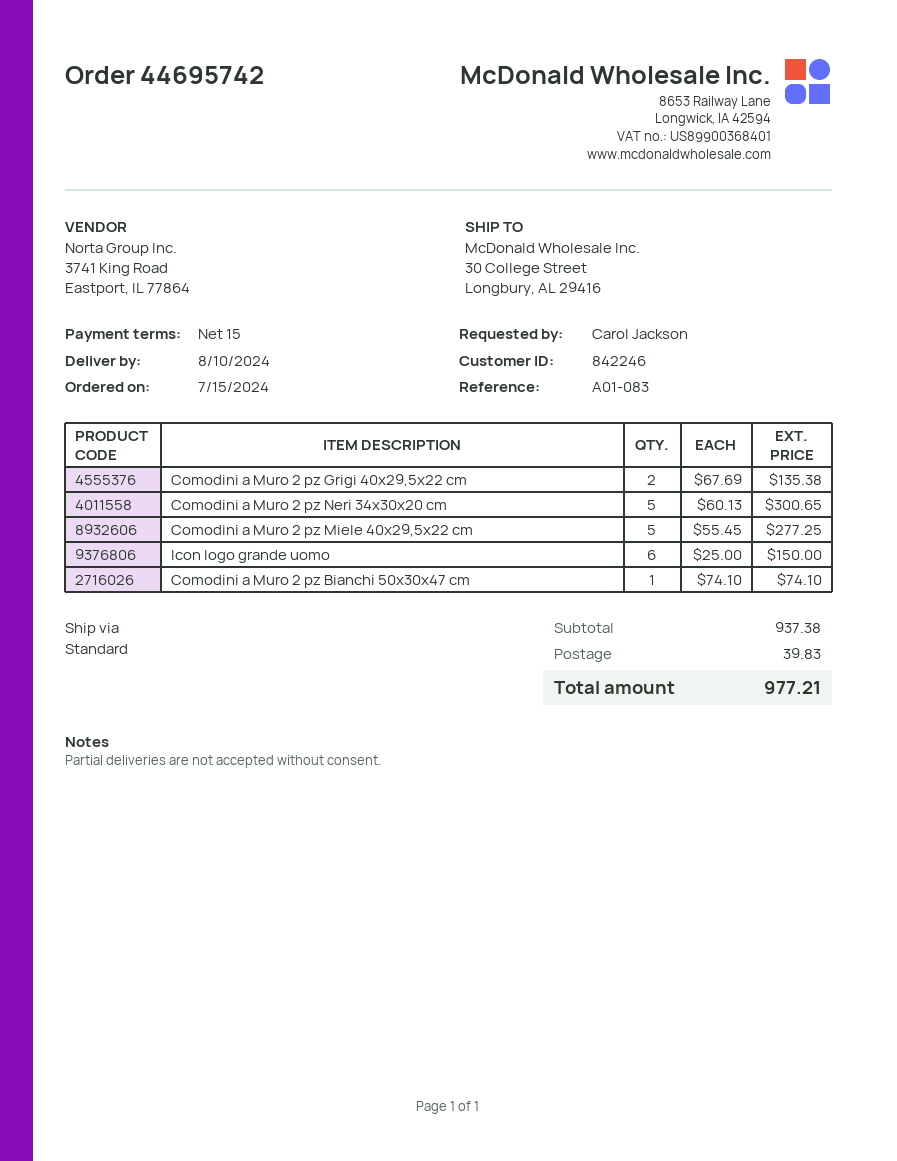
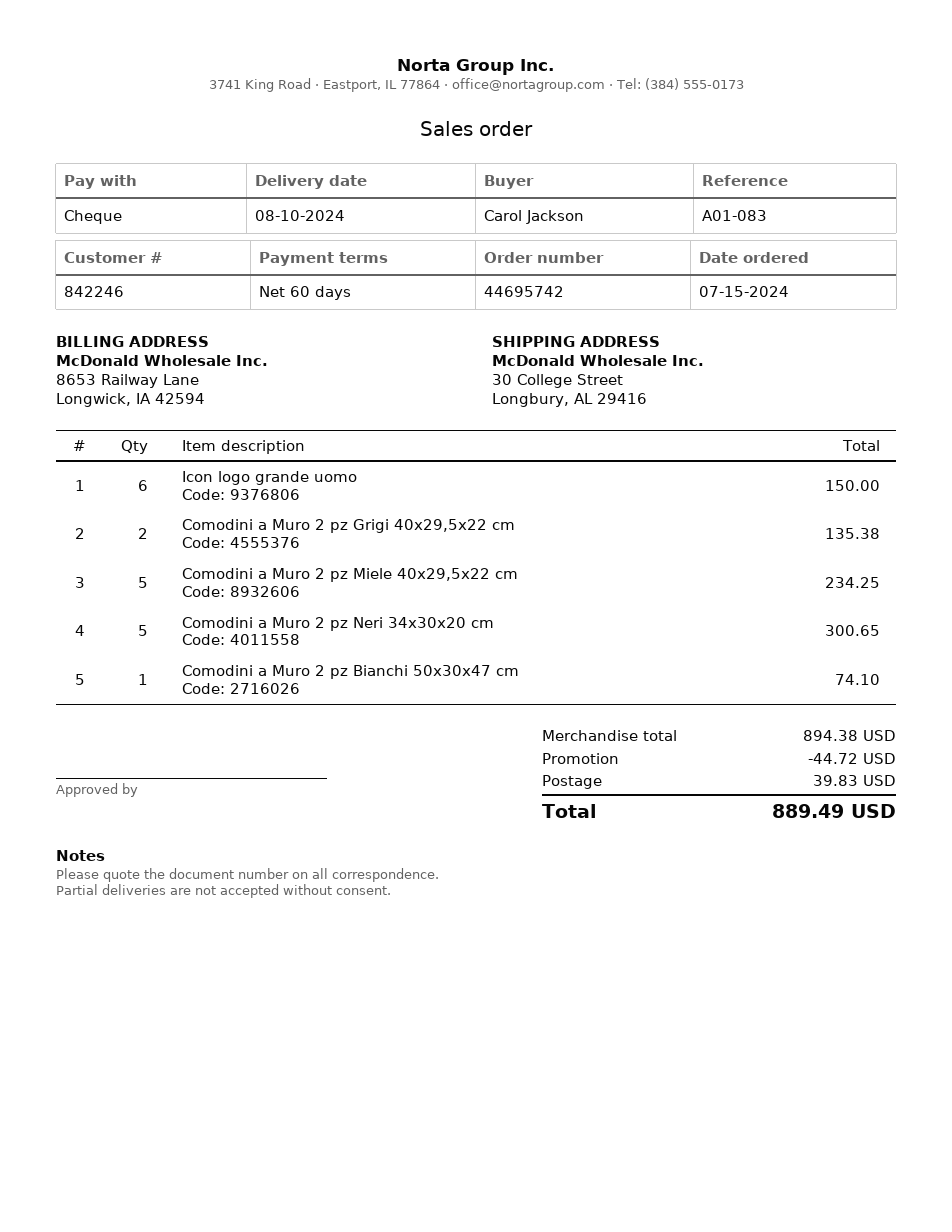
payment terms: 15 days -> 60 days
Comodini a Muro 2 pz Miele 40x29,5x22 cm: 5 for 277.25 -> 5 for 234.25
subtotal: 937.38 -> 894.38
discount: none -> 44.72
total: 977.21 -> 889.49

